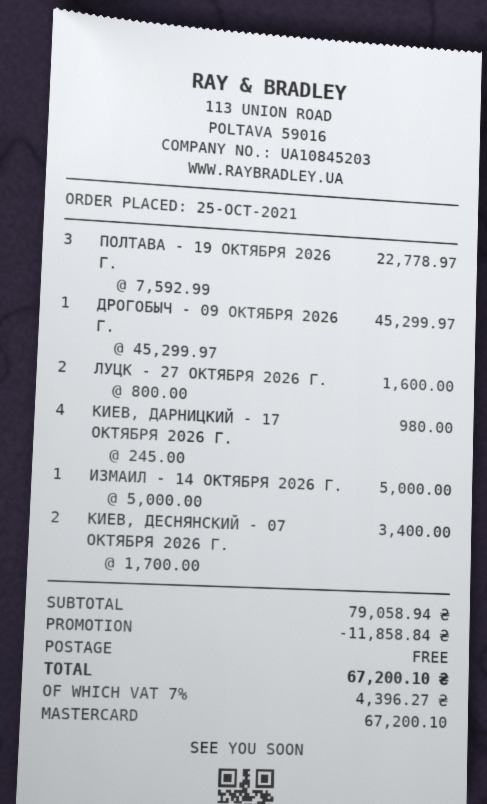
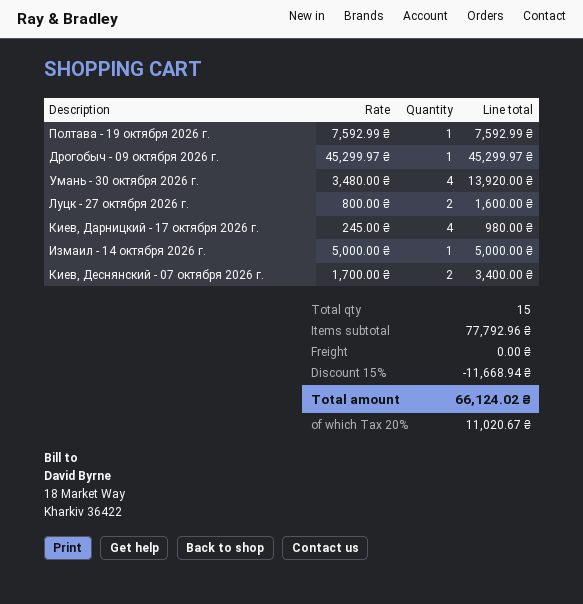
ПОЛТАВА - 19 ОКТЯБРЯ 2026 Г.: 3 x 7592.99 = 22778.97 -> 1 x 7592.99 = 7592.99
Умань - 30 октября 2026 г.: none -> 4 x 3480.00 = 13920.00
subtotal: 79058.94 -> 77792.96
discount: 11858.84 -> 11668.94
tax: 7% = 4396.27 -> 20% = 11020.67
total: 67200.10 -> 66124.02

